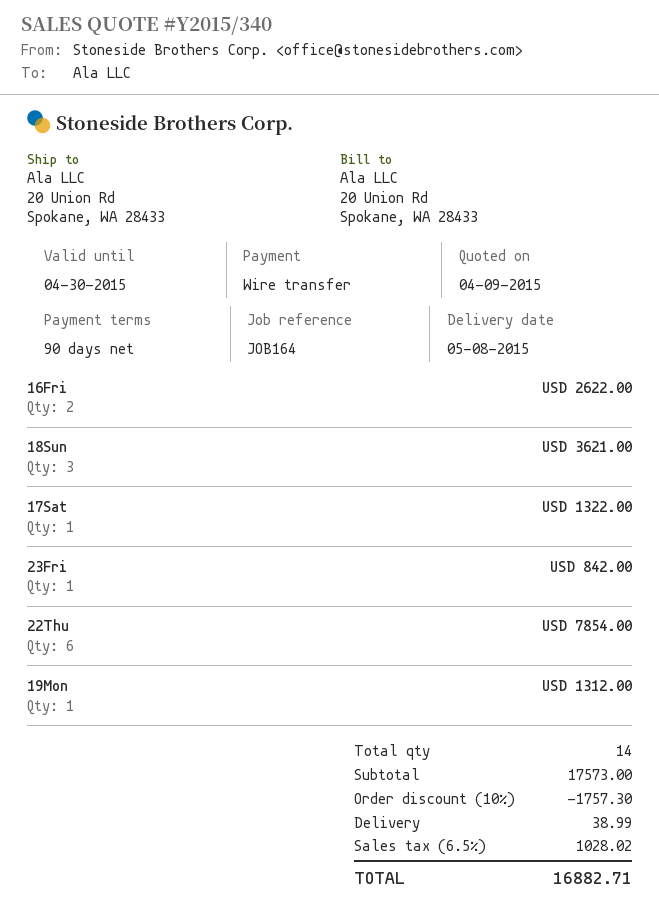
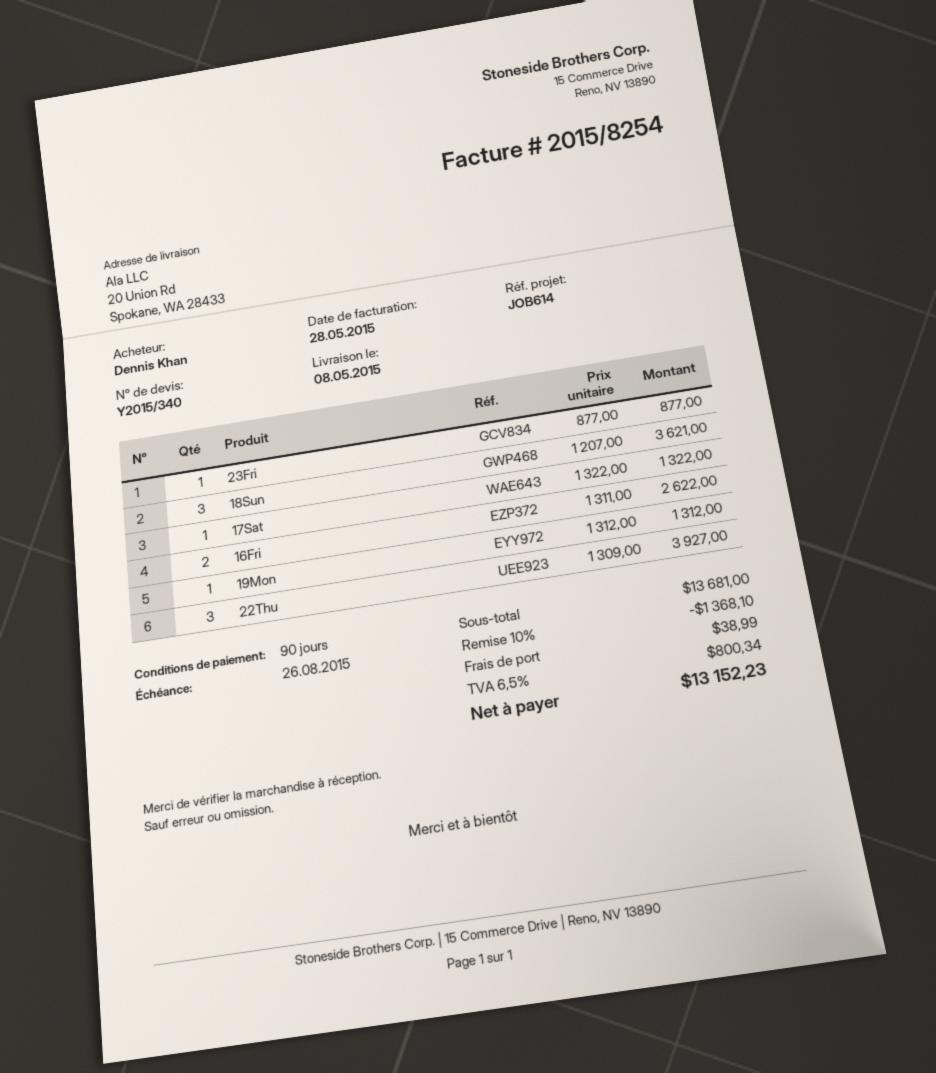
reference: JOB164 -> JOB614
23Fri: 1 for 842.00 -> 1 for 877.00
22Thu: 6 for 7854.00 -> 3 for 3927.00
subtotal: 17573.00 -> 13681.00
discount: 10% = 1757.30 -> 10% = 1368.10
tax: 6.5% = 1028.02 -> 6.5% = 800.34
total: 16882.71 -> 13152.23

